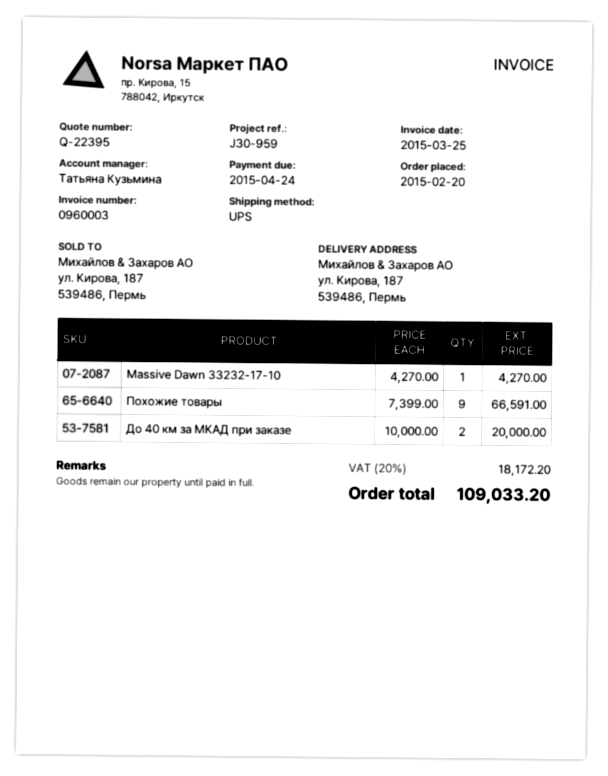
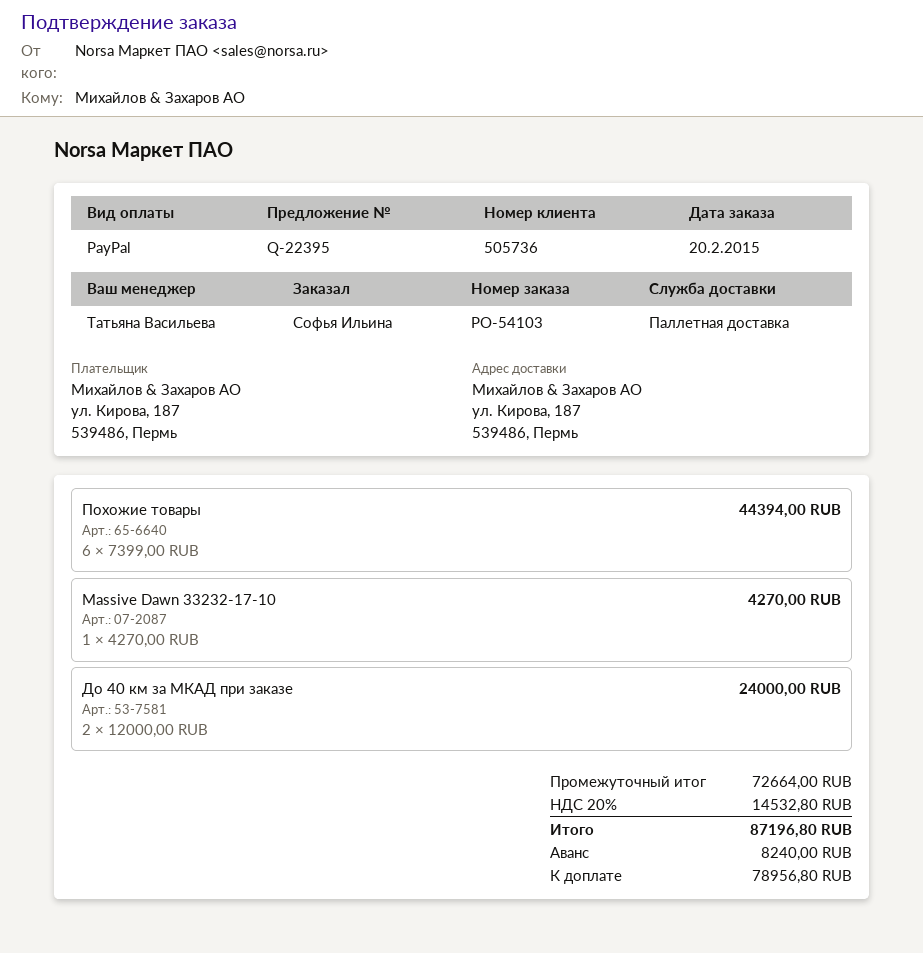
sales rep: Татьяна Кузьмина -> Татьяна Васильева
shipping method: UPS -> pallet freight
Похожие товары: 9 x 7399.00 = 66591.00 -> 6 x 7399.00 = 44394.00
До 40 км за МКАД при заказе: 2 x 10000.00 = 20000.00 -> 2 x 12000.00 = 24000.00
tax: 20% = 18172.20 -> 20% = 14532.80
total: 109033.20 -> 87196.80

